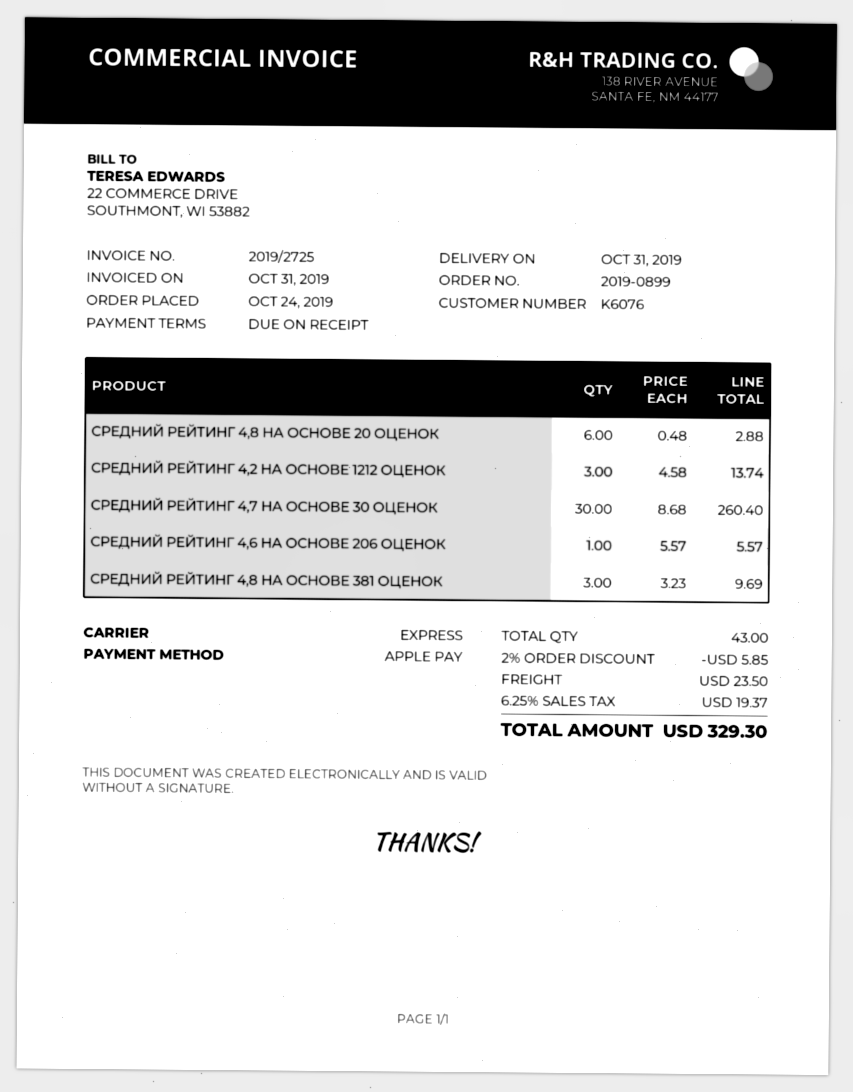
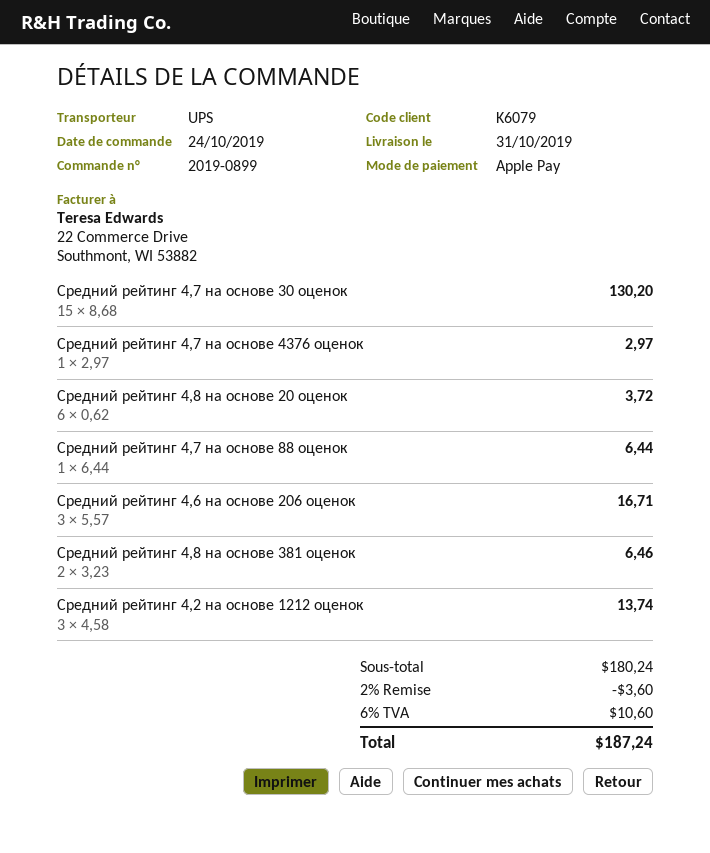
customer number: K6076 -> K6079
shipping method: express -> UPS
СРЕДНИЙ РЕЙТИНГ 4,8 НА ОСНОВЕ 20 ОЦЕНОК: 6 x 0.48 = 2.88 -> 6 x 0.62 = 3.72
СРЕДНИЙ РЕЙТИНГ 4,7 НА ОСНОВЕ 30 ОЦЕНОК: 30 x 8.68 = 260.40 -> 15 x 8.68 = 130.20
СРЕДНИЙ РЕЙТИНГ 4,6 НА ОСНОВЕ 206 ОЦЕНОК: 1 x 5.57 = 5.57 -> 3 x 5.57 = 16.71
СРЕДНИЙ РЕЙТИНГ 4,8 НА ОСНОВЕ 381 ОЦЕНОК: 3 x 3.23 = 9.69 -> 2 x 3.23 = 6.46
Средний рейтинг 4,7 на основе 4376 оценок: none -> 1 x 2.97 = 2.97
Средний рейтинг 4,7 на основе 88 оценок: none -> 1 x 6.44 = 6.44
discount: 2% = 5.85 -> 2% = 3.60
shipping: 23.50 -> none
tax: 6.25% = 19.37 -> 6% = 10.60
total: 329.30 -> 187.24

